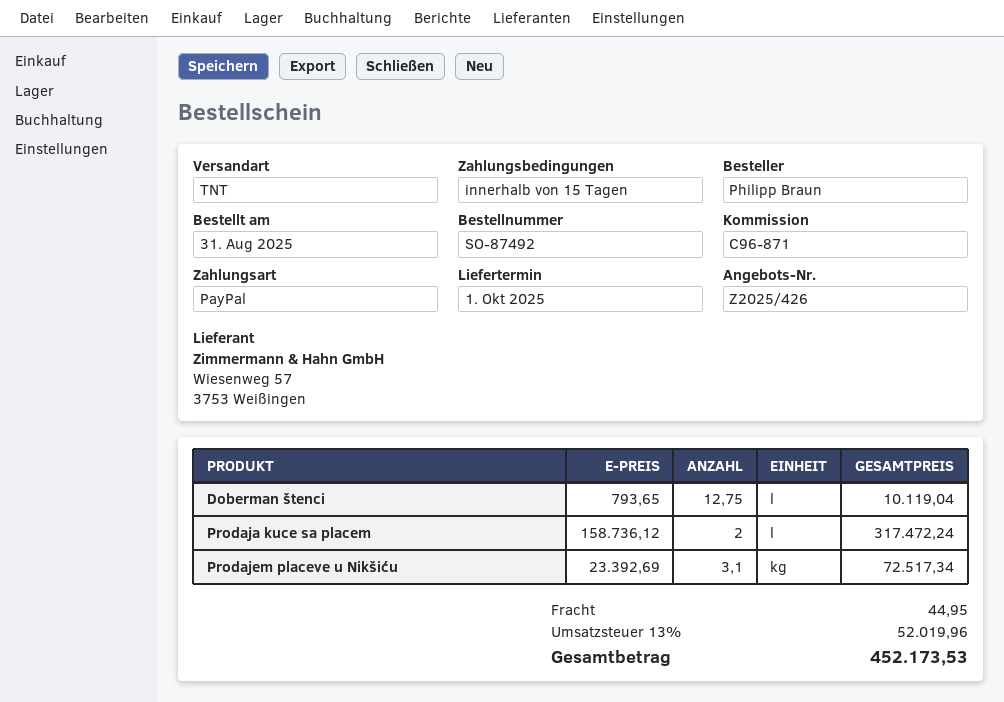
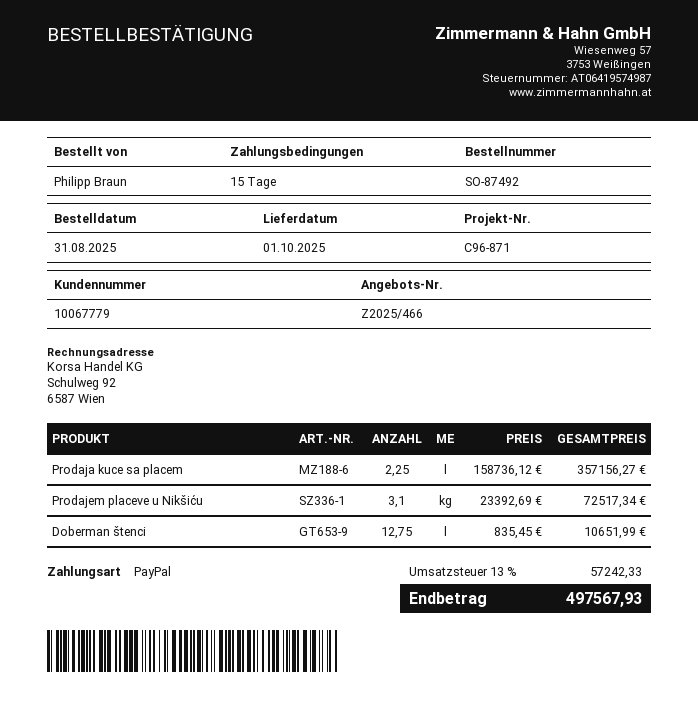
quote number: Z2025/426 -> Z2025/466
Doberman štenci: 12.75 x 793.65 = 10119.04 -> 12.75 x 835.45 = 10651.99
Prodaja kuce sa placem: 2 x 158736.12 = 317472.24 -> 2.25 x 158736.12 = 357156.27
shipping: 44.95 -> none
tax: 13% = 52019.96 -> 13% = 57242.33
total: 452173.53 -> 497567.93

